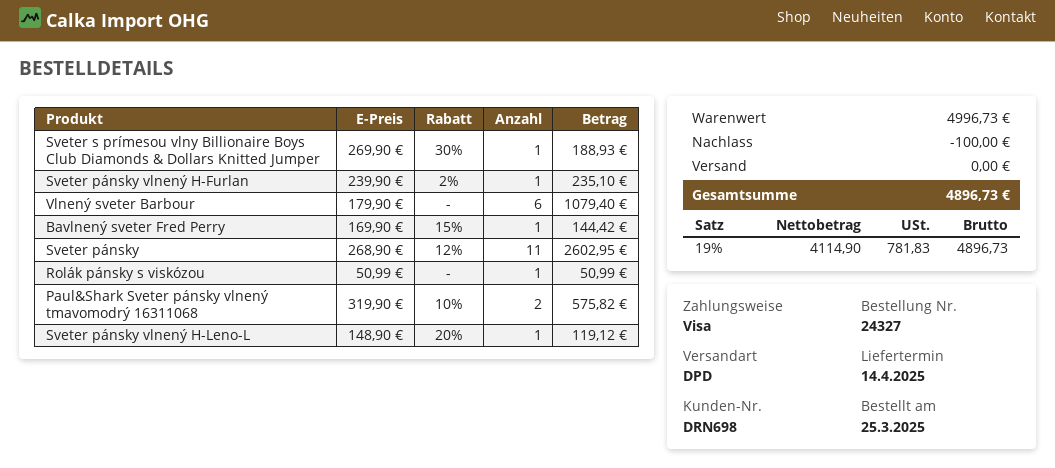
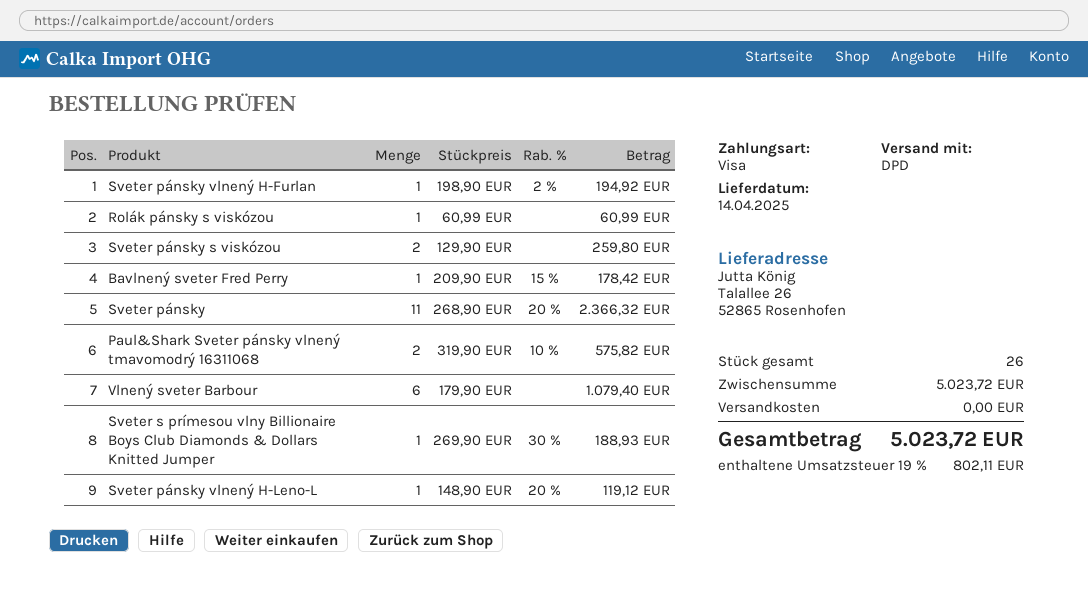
Sveter pánsky vlnený H-Furlan: 1 x 239.90 - 2% = 235.10 -> 1 x 198.90 - 2% = 194.92
Bavlnený sveter Fred Perry: 1 x 169.90 - 15% = 144.42 -> 1 x 209.90 - 15% = 178.42
Sveter pánsky: 11 x 268.90 - 12% = 2602.95 -> 11 x 268.90 - 20% = 2366.32
Rolák pánsky s viskózou: 1 x 50.99 = 50.99 -> 1 x 60.99 = 60.99
Sveter pánsky s viskózou: none -> 2 x 129.90 = 259.80
subtotal: 4996.73 -> 5023.72
discount: 100.00 -> none
tax: 19% = 781.83 -> 19% = 802.11
total: 4896.73 -> 5023.72

